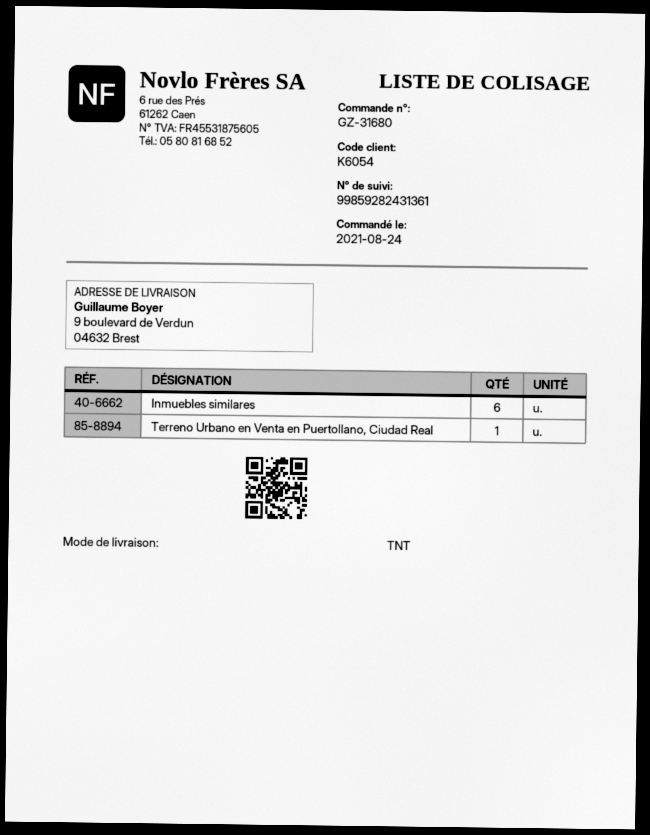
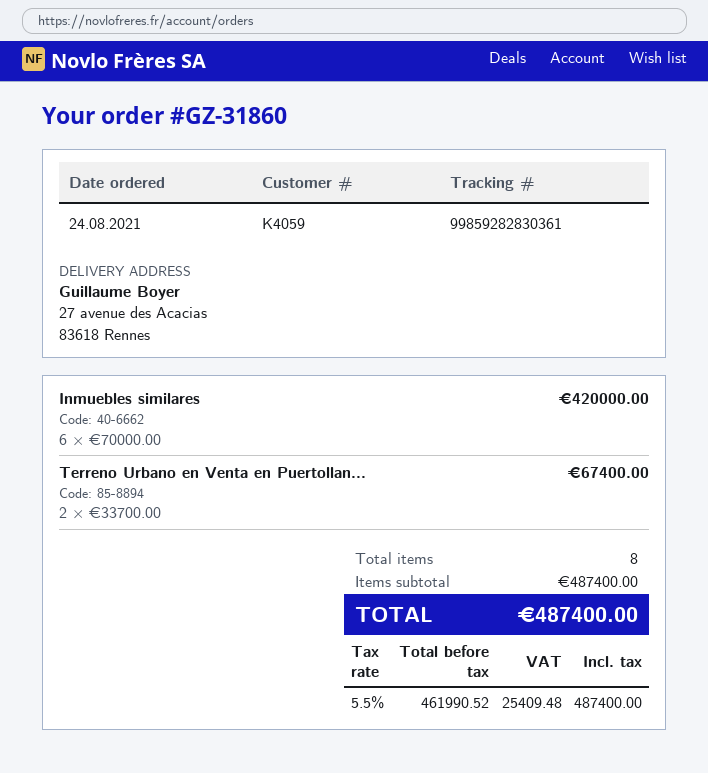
order number: GZ-31680 -> GZ-31860
customer number: K6054 -> K4059
tracking number: 99859282431361 -> 99859282830361
ship to: 9 boulevard de Verdun, 04632 Brest -> 27 avenue des Acacias, 83618 Rennes
Terreno Urbano en Venta en Puertollano, Ciudad Real: 1 -> 2

